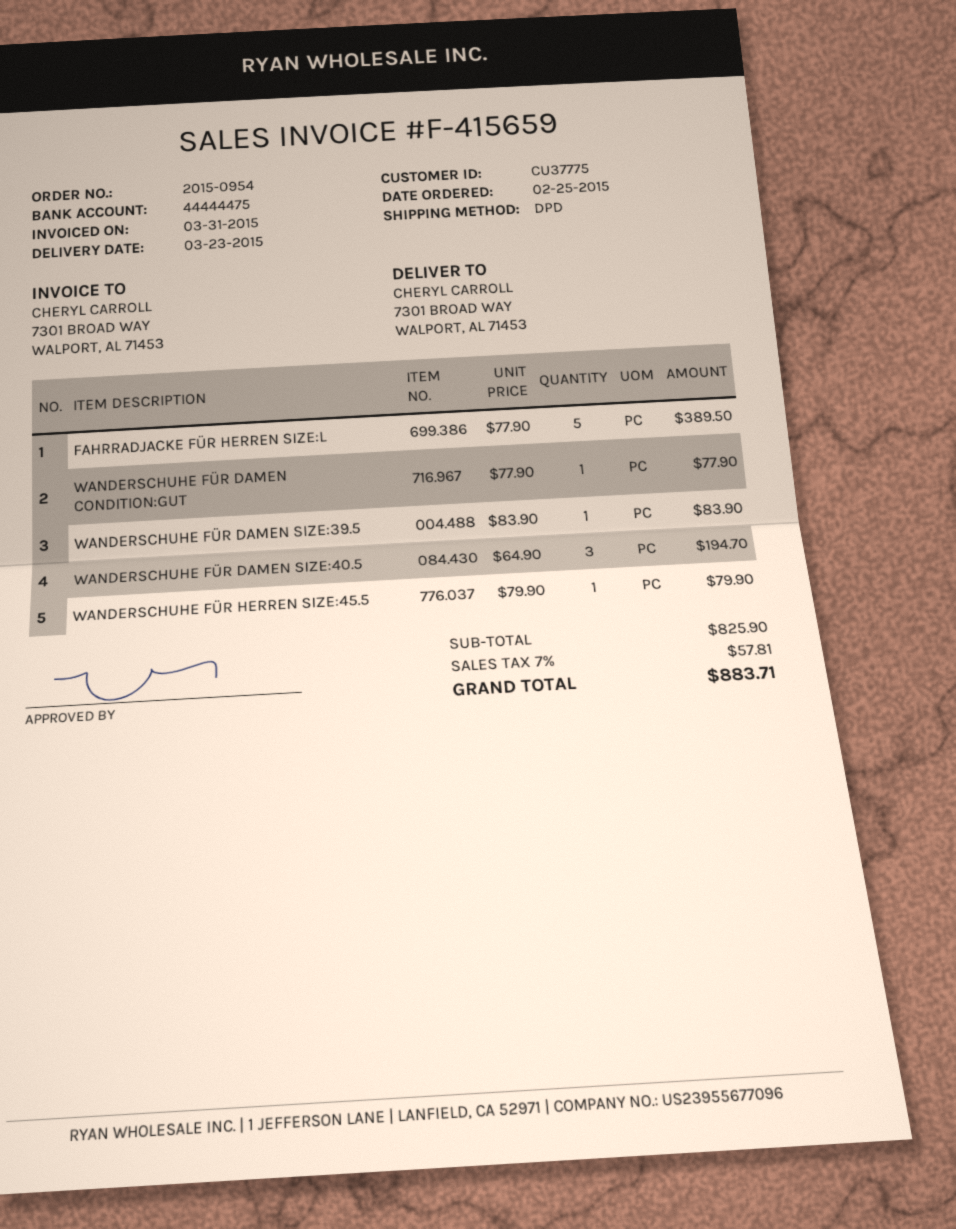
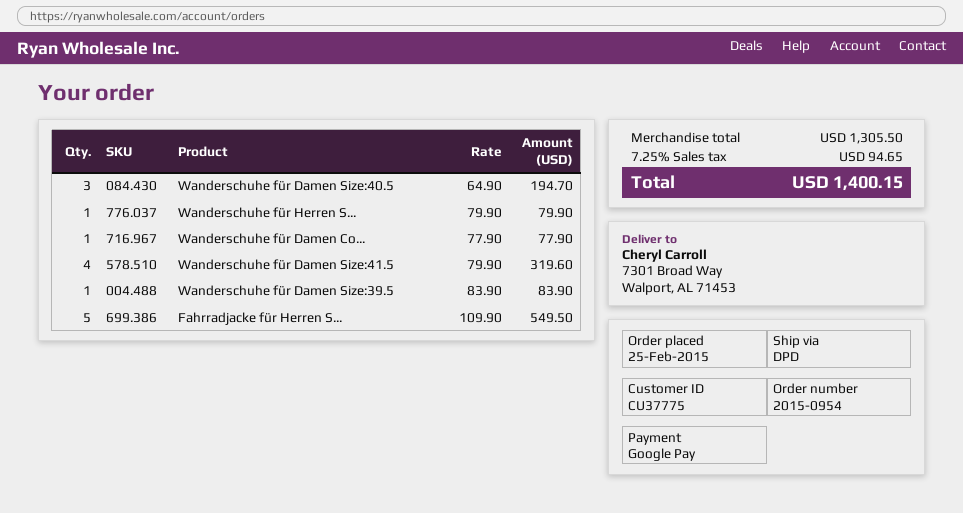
FAHRRADJACKE FÜR HERREN SIZE:L: 5 x 77.90 = 389.50 -> 5 x 109.90 = 549.50
Wanderschuhe für Damen Size:41.5: none -> 4 x 79.90 = 319.60
subtotal: 825.90 -> 1305.50
tax: 7% = 57.81 -> 7.25% = 94.65
total: 883.71 -> 1400.15

